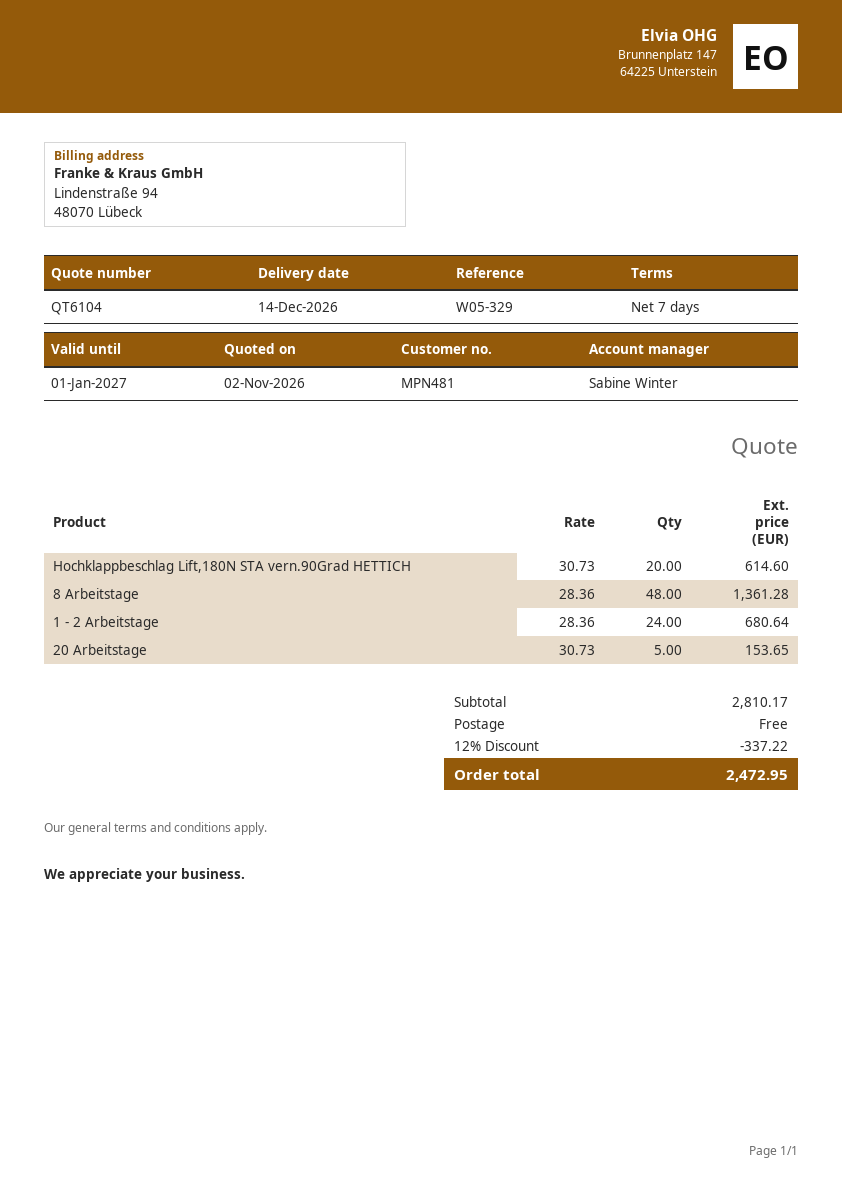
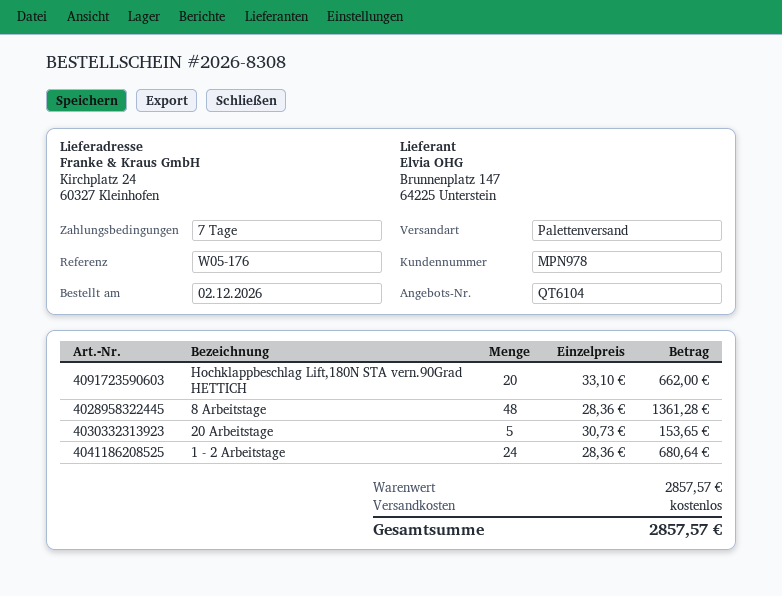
customer number: MPN481 -> MPN978
reference: W05-329 -> W05-176
Hochklappbeschlag Lift,180N STA vern.90Grad HETTICH: 20 x 30.73 = 614.60 -> 20 x 33.10 = 662.00
subtotal: 2810.17 -> 2857.57
discount: 12% = 337.22 -> none
total: 2472.95 -> 2857.57

